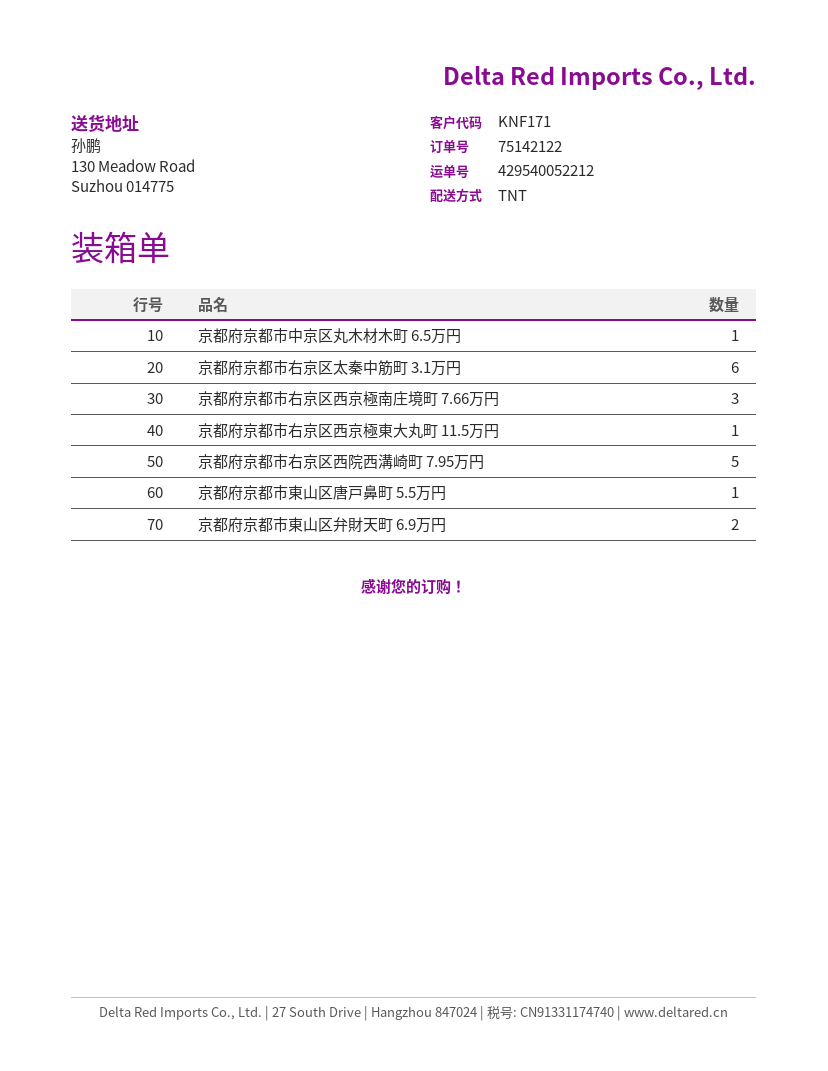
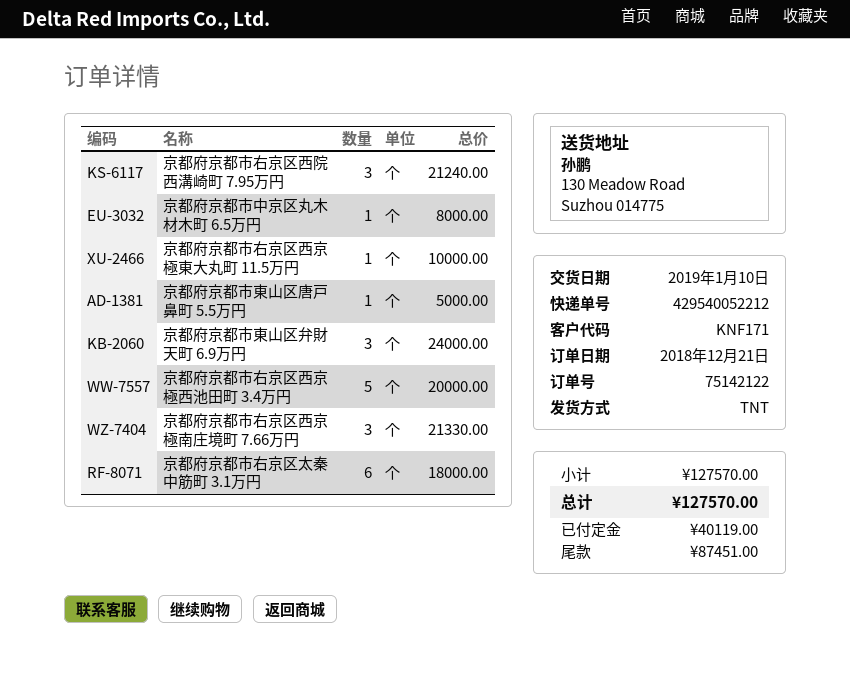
京都府京都市右京区西院西溝崎町 7.95万円: 5 -> 3
京都府京都市東山区弁財天町 6.9万円: 2 -> 3
京都府京都市右京区西京極西池田町 3.4万円: none -> 5

